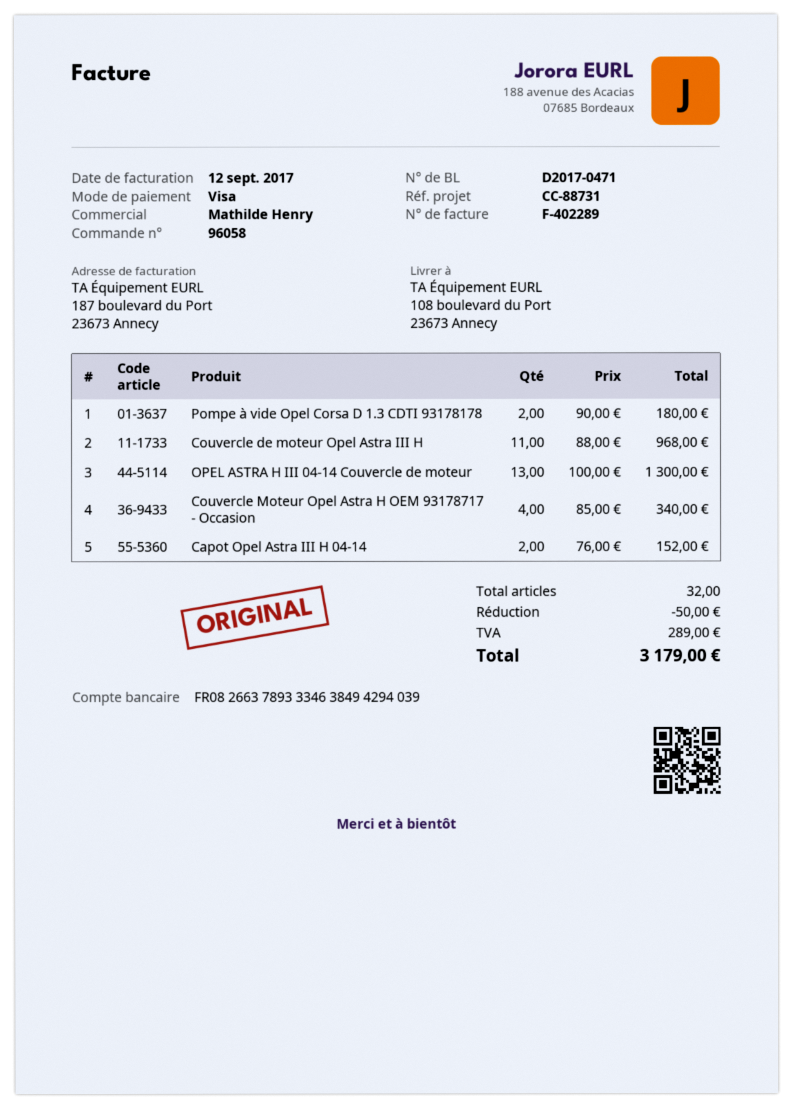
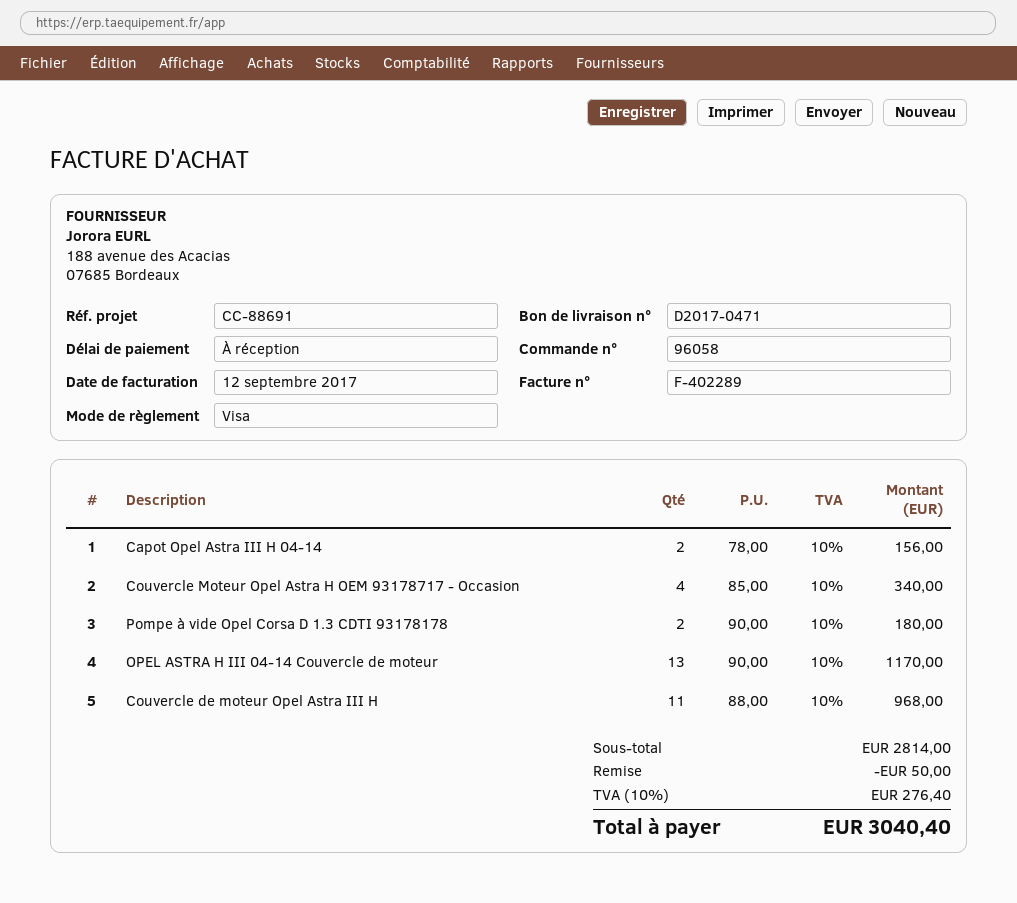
reference: CC-88731 -> CC-88691
OPEL ASTRA H III 04-14 Couvercle de moteur: 13 x 100.00 = 1300.00 -> 13 x 90.00 = 1170.00
Capot Opel Astra III H 04-14: 2 x 76.00 = 152.00 -> 2 x 78.00 = 156.00
tax: 289.00 -> 276.40
total: 3179.00 -> 3040.40

